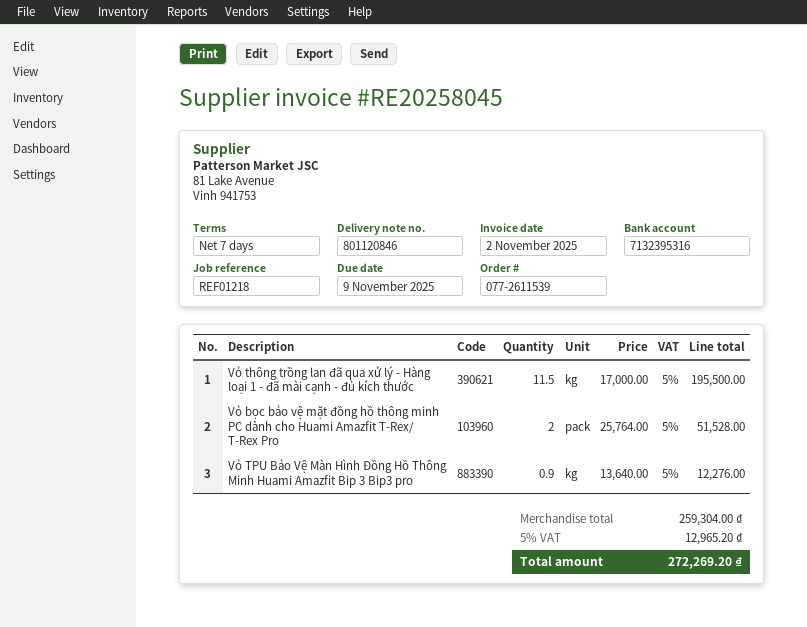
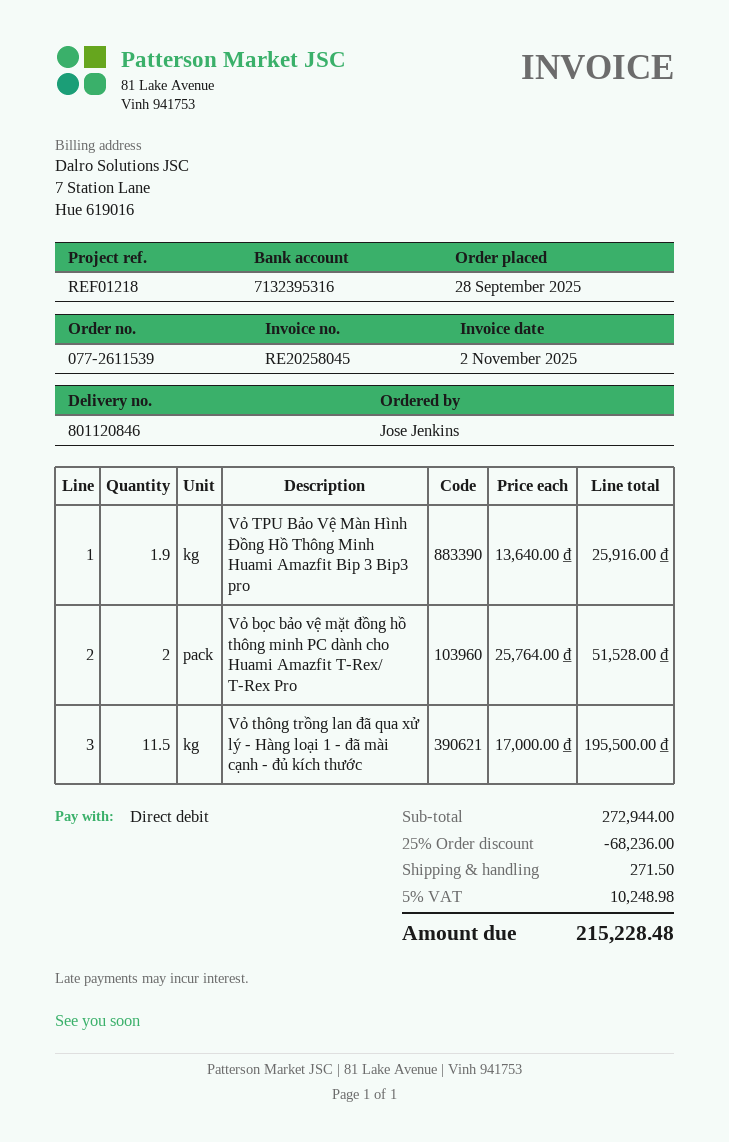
Vỏ TPU Bảo Vệ Màn Hình Đồng Hồ Thông Minh Huami Amazfit Bip 3 Bip3 pro: 0.9 x 13640.00 = 12276.00 -> 1.9 x 13640.00 = 25916.00
subtotal: 259304.00 -> 272944.00
discount: none -> 25% = 68236.00
shipping: none -> 271.50
tax: 5% = 12965.20 -> 5% = 10248.98
total: 272269.20 -> 215228.48

